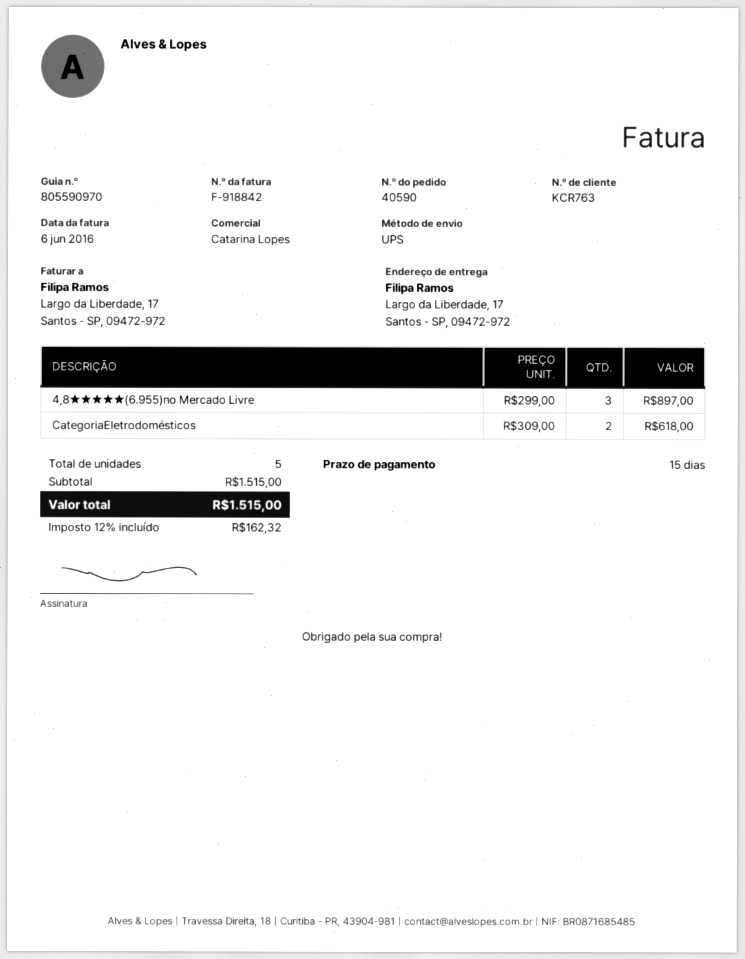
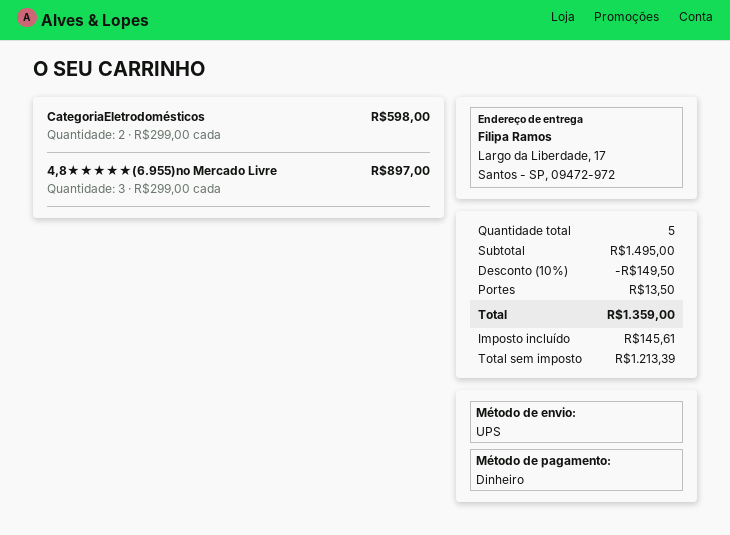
CategoriaEletrodomésticos: 2 x 309.00 = 618.00 -> 2 x 299.00 = 598.00
subtotal: 1515.00 -> 1495.00
discount: none -> 10% = 149.50
shipping: none -> 13.50
tax: 162.32 -> 145.61
total: 1515.00 -> 1359.00

